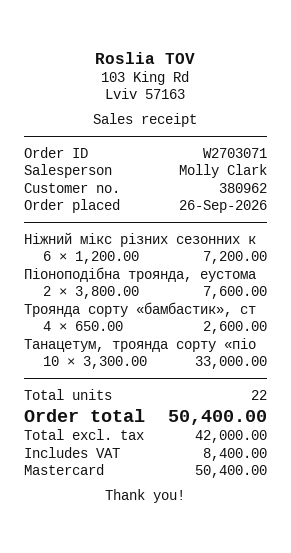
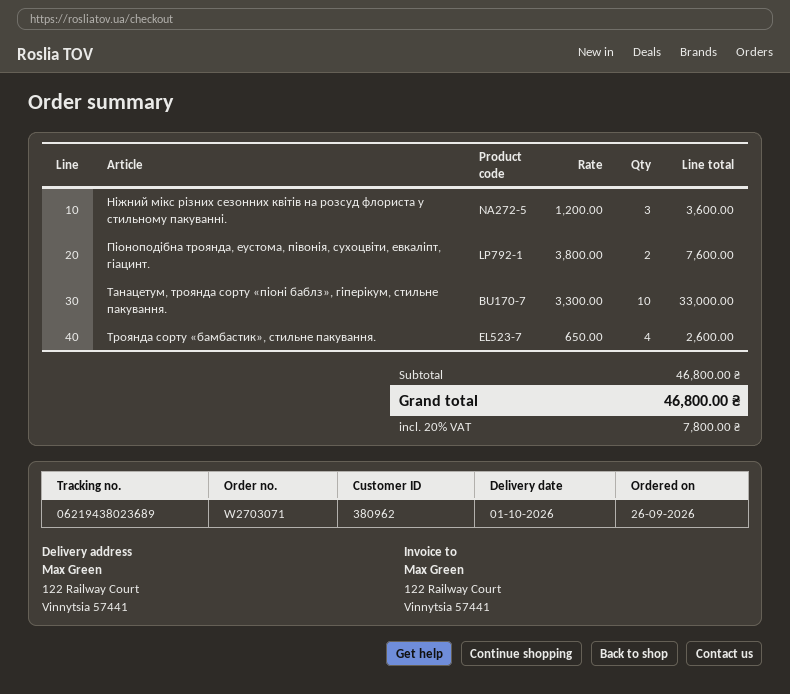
Ніжний мікс різних сезонних к: 6 x 1200.00 = 7200.00 -> 3 x 1200.00 = 3600.00
tax: 8400.00 -> 7800.00
total: 50400.00 -> 46800.00

